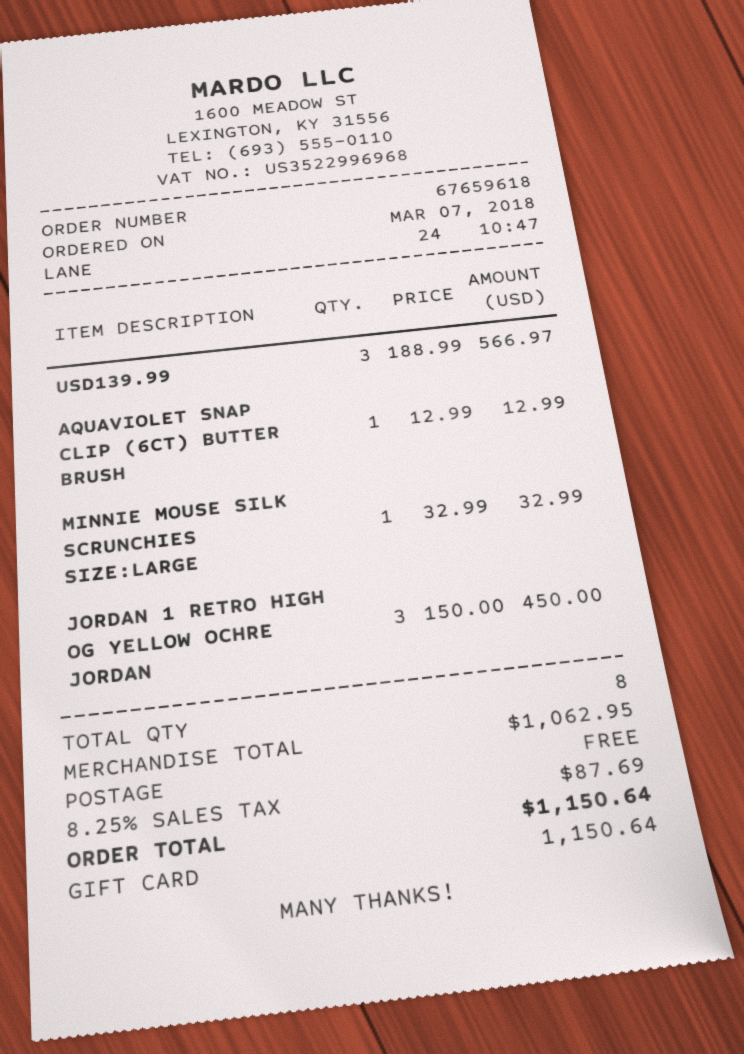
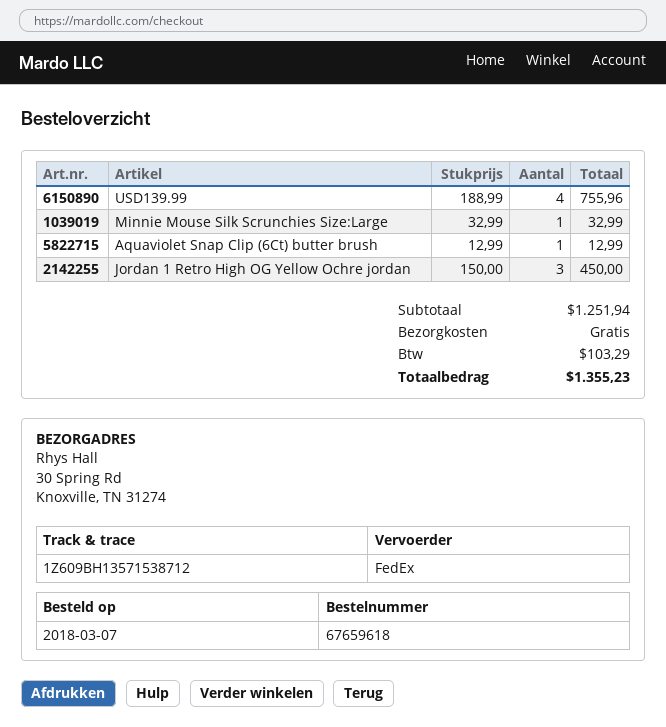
USD139.99: 3 x 188.99 = 566.97 -> 4 x 188.99 = 755.96
subtotal: 1062.95 -> 1251.94
tax: 87.69 -> 103.29
total: 1150.64 -> 1355.23

